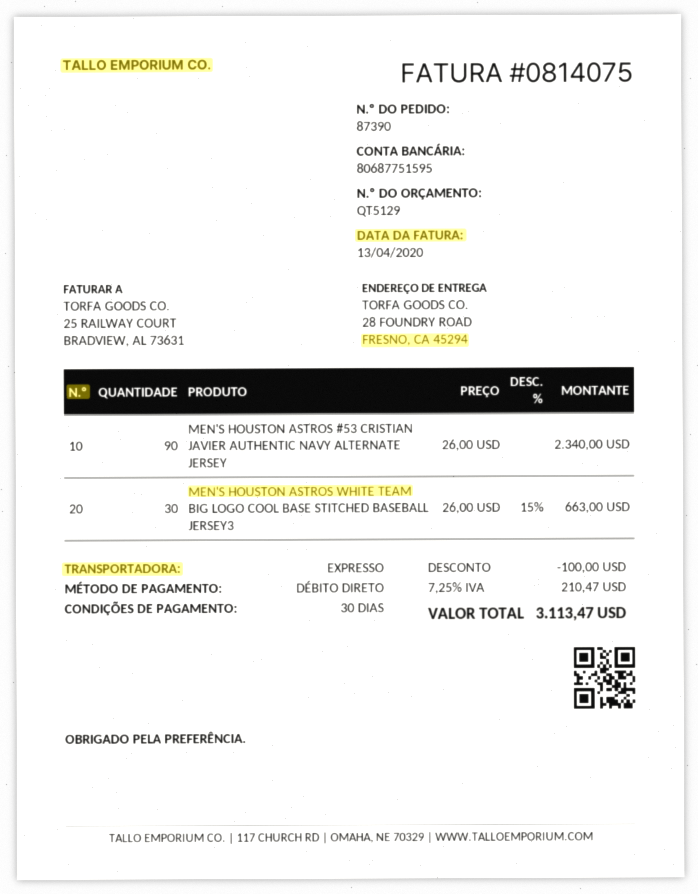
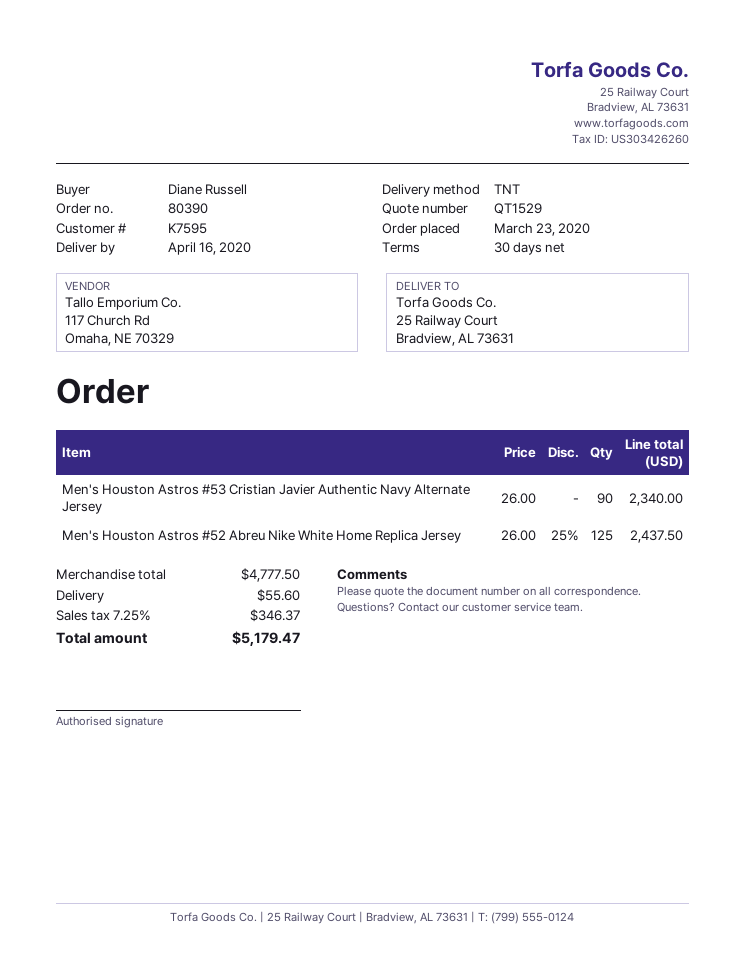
quote number: QT5129 -> QT1529
order number: 87390 -> 80390
shipping method: express -> TNT
ship to: 28 FOUNDRY ROAD, FRESNO, CA 45294 -> 25 Railway Court, Bradview, AL 73631
MEN'S HOUSTON ASTROS WHITE TEAM BIG LOGO COOL BASE STITCHED BASEBALL JERSEY3: 30 x 26.00 - 15% = 663.00 -> none
Men's Houston Astros #52 Abreu Nike White Home Replica Jersey: none -> 125 x 26.00 - 25% = 2437.50
discount: 100.00 -> none
shipping: none -> 55.60
tax: 7.25% = 210.47 -> 7.25% = 346.37
total: 3113.47 -> 5179.47

